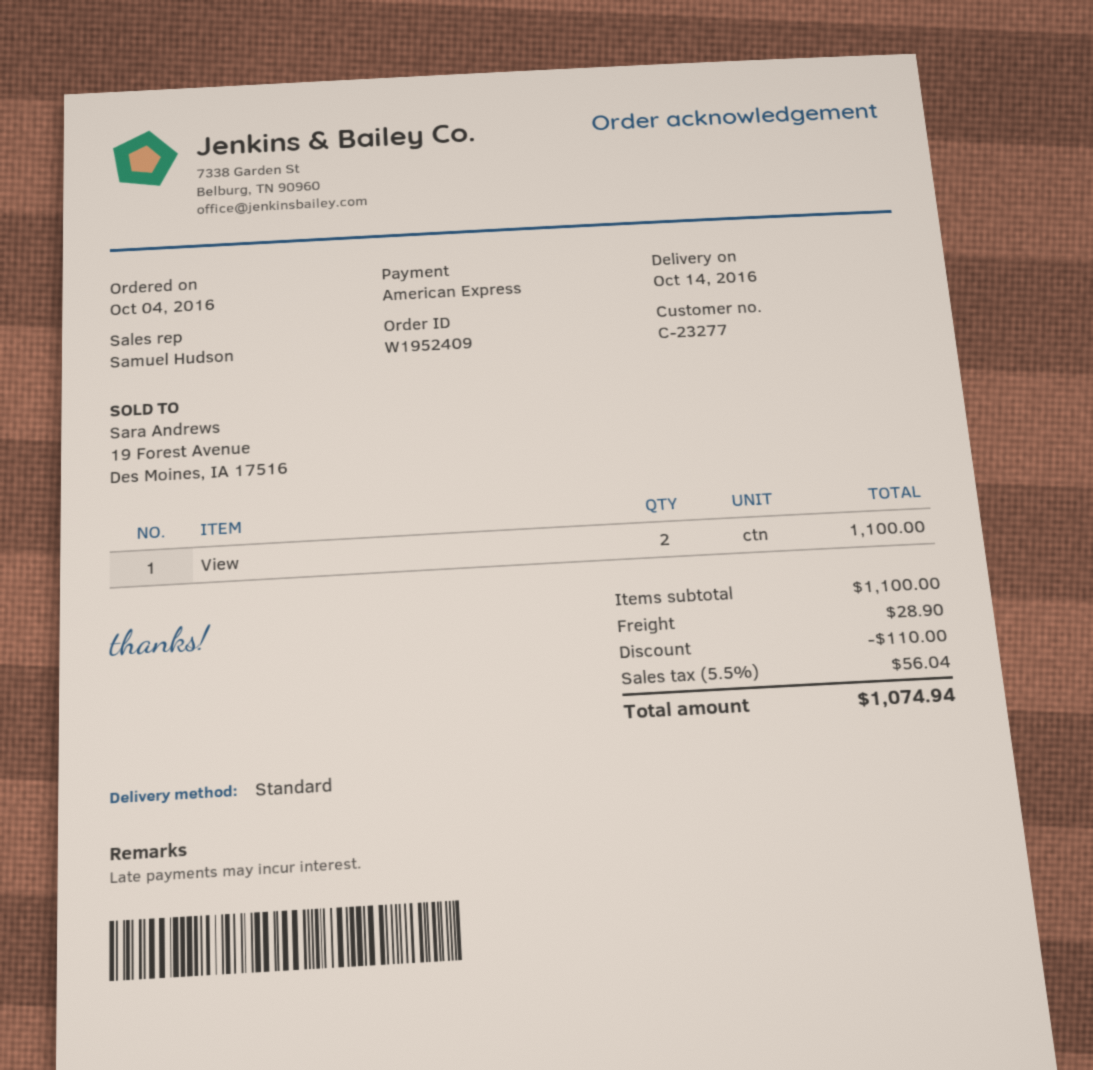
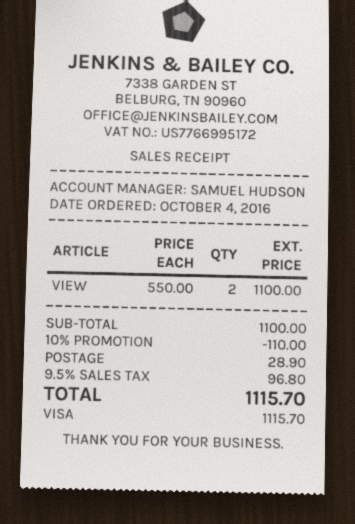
payment method: American Express -> Visa
tax: 5.5% = 56.04 -> 9.5% = 96.80
total: 1074.94 -> 1115.70

